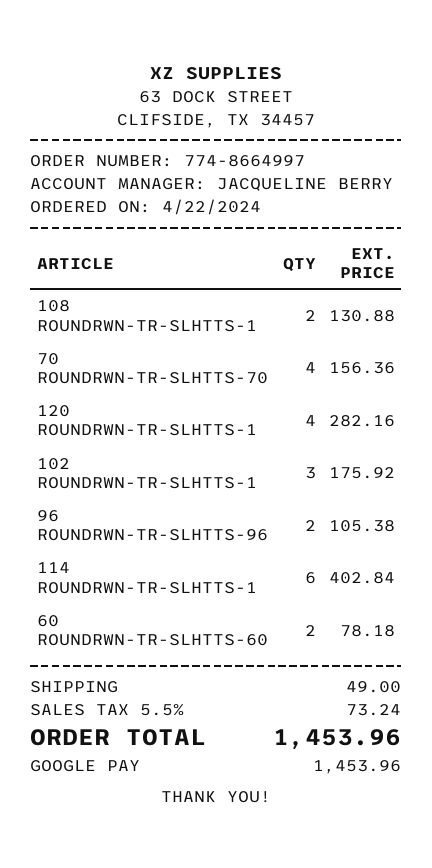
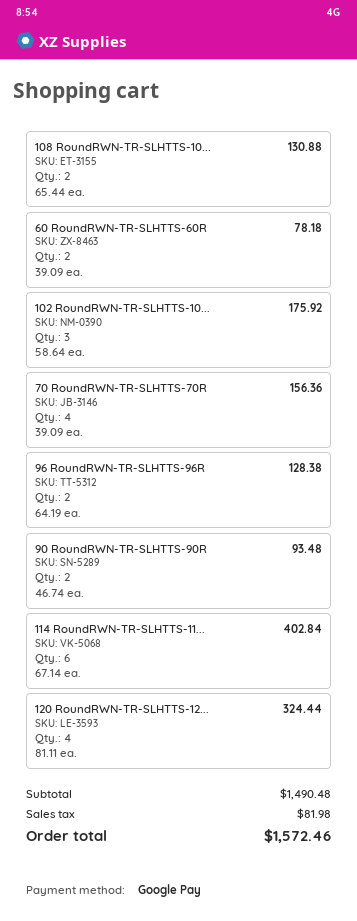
120 ROUNDRWN-TR-SLHTTS-1: 4 for 282.16 -> 4 for 324.44
96 ROUNDRWN-TR-SLHTTS-96: 2 for 105.38 -> 2 for 128.38
90 RoundRWN-TR-SLHTTS-90R: none -> 2 for 93.48
shipping: 49.00 -> none
tax: 73.24 -> 81.98
total: 1453.96 -> 1572.46

